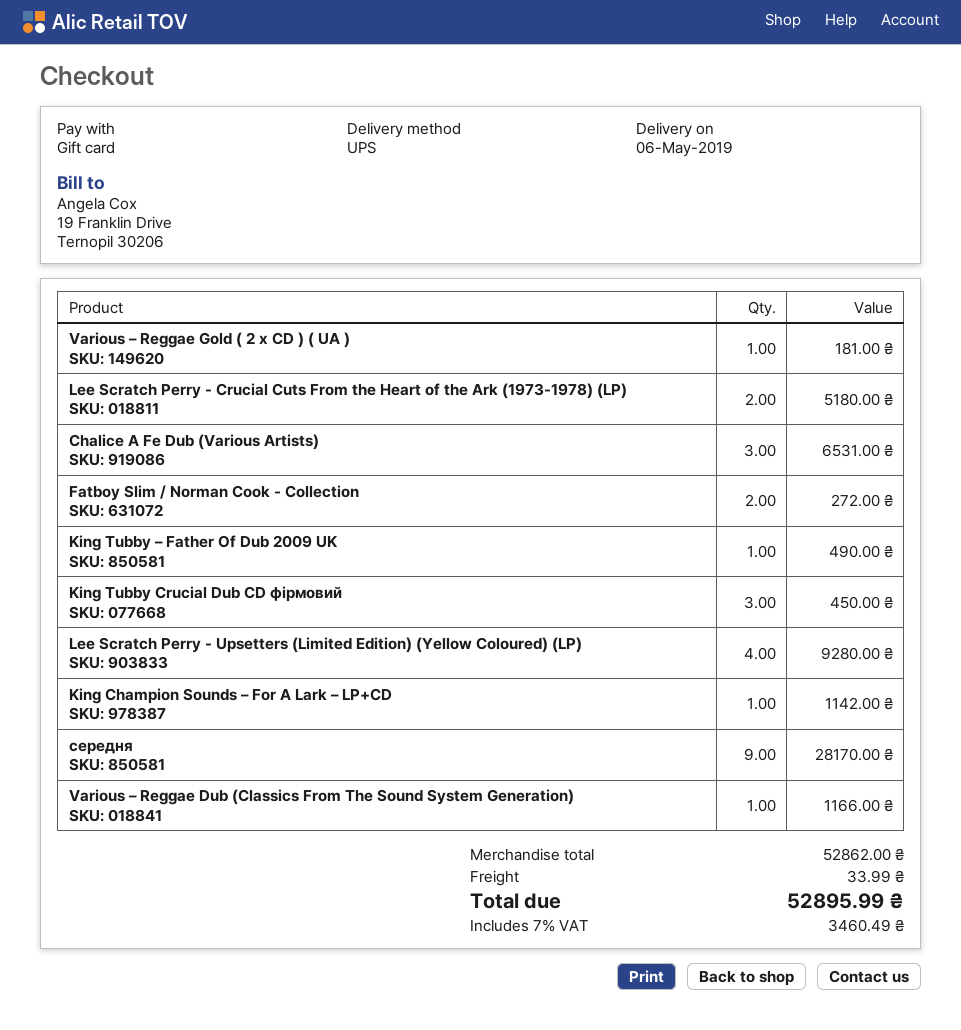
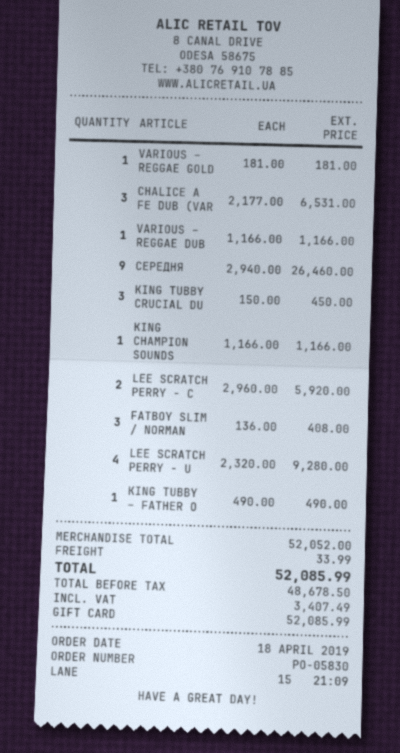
Lee Scratch Perry - Crucial Cuts From the Heart of the Ark (1973-1978) (LP): 2 for 5180.00 -> 2 for 5920.00
Fatboy Slim / Norman Cook - Collection: 2 for 272.00 -> 3 for 408.00
King Champion Sounds – For A Lark – LP+CD: 1 for 1142.00 -> 1 for 1166.00
середня: 9 for 28170.00 -> 9 for 26460.00
subtotal: 52862.00 -> 52052.00
tax: 3460.49 -> 3407.49
total: 52895.99 -> 52085.99

